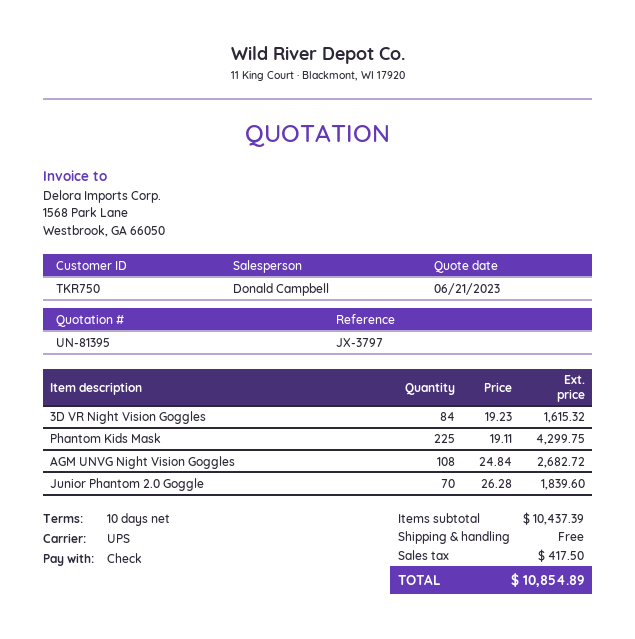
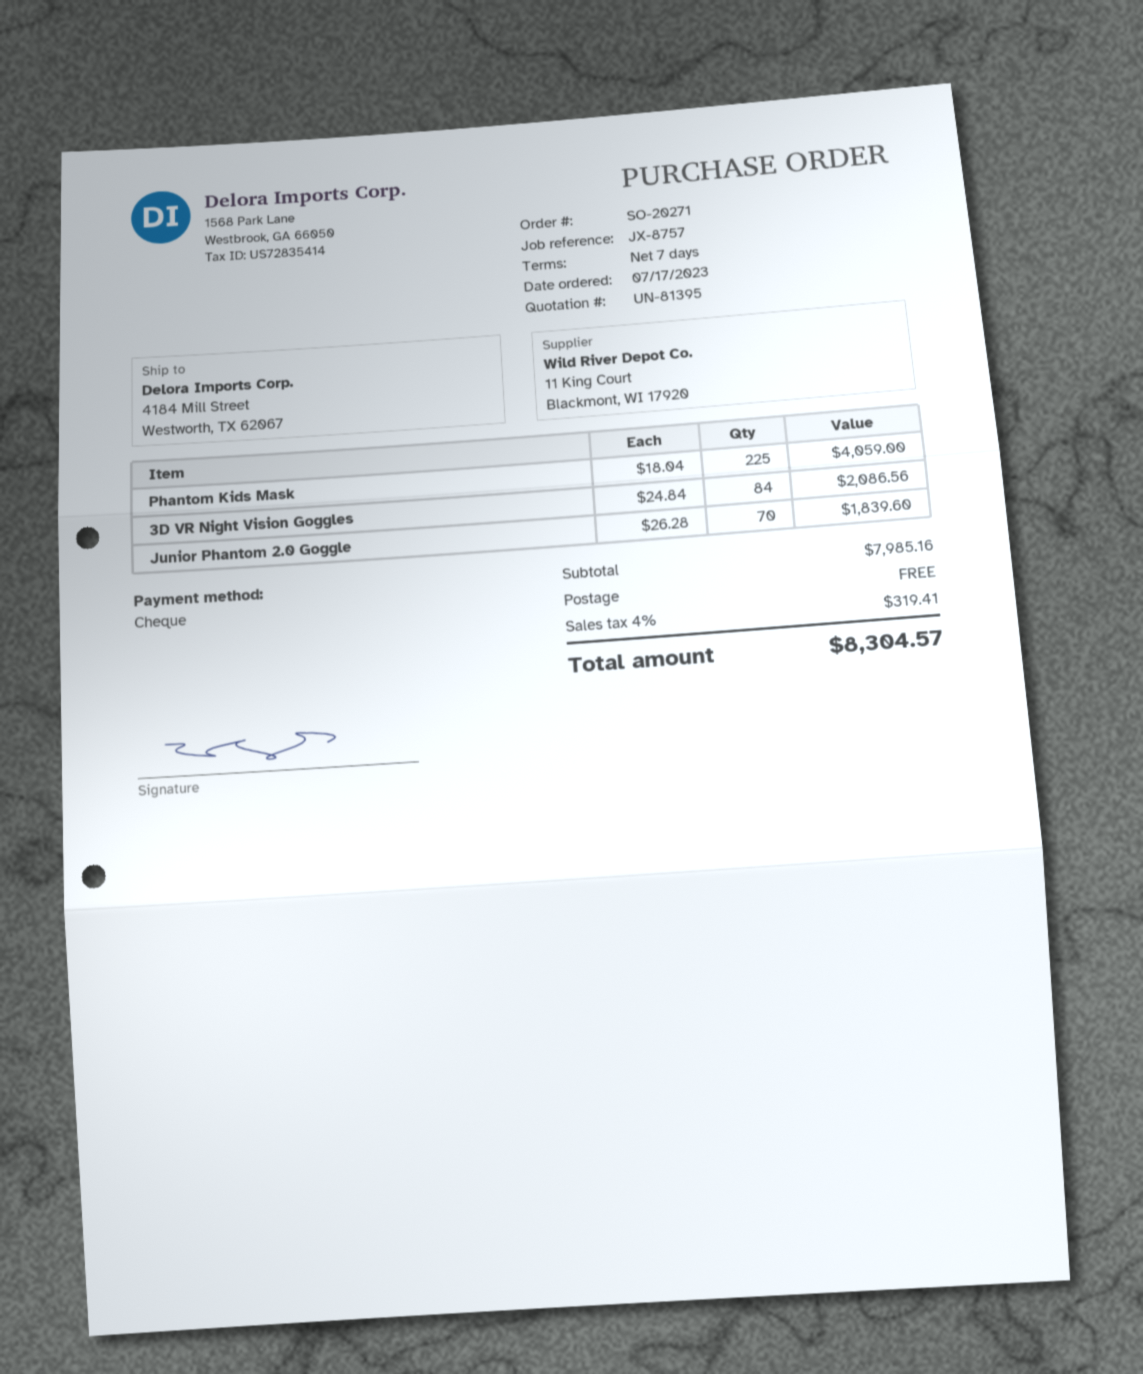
payment terms: 10 days -> 7 days
reference: JX-3797 -> JX-8757
3D VR Night Vision Goggles: 84 x 19.23 = 1615.32 -> 84 x 24.84 = 2086.56
Phantom Kids Mask: 225 x 19.11 = 4299.75 -> 225 x 18.04 = 4059.00
AGM UNVG Night Vision Goggles: 108 x 24.84 = 2682.72 -> none
subtotal: 10437.39 -> 7985.16
tax: 417.50 -> 319.41
total: 10854.89 -> 8304.57

